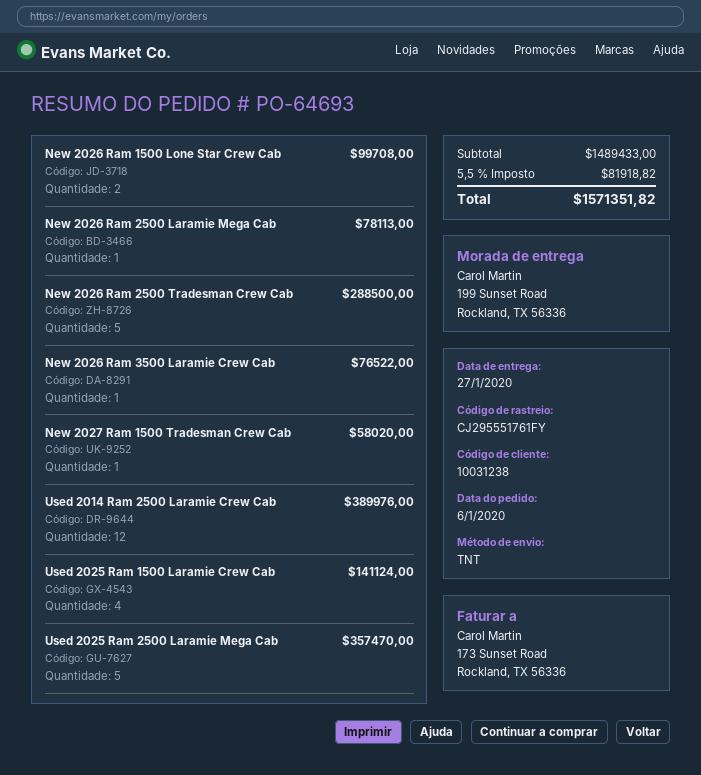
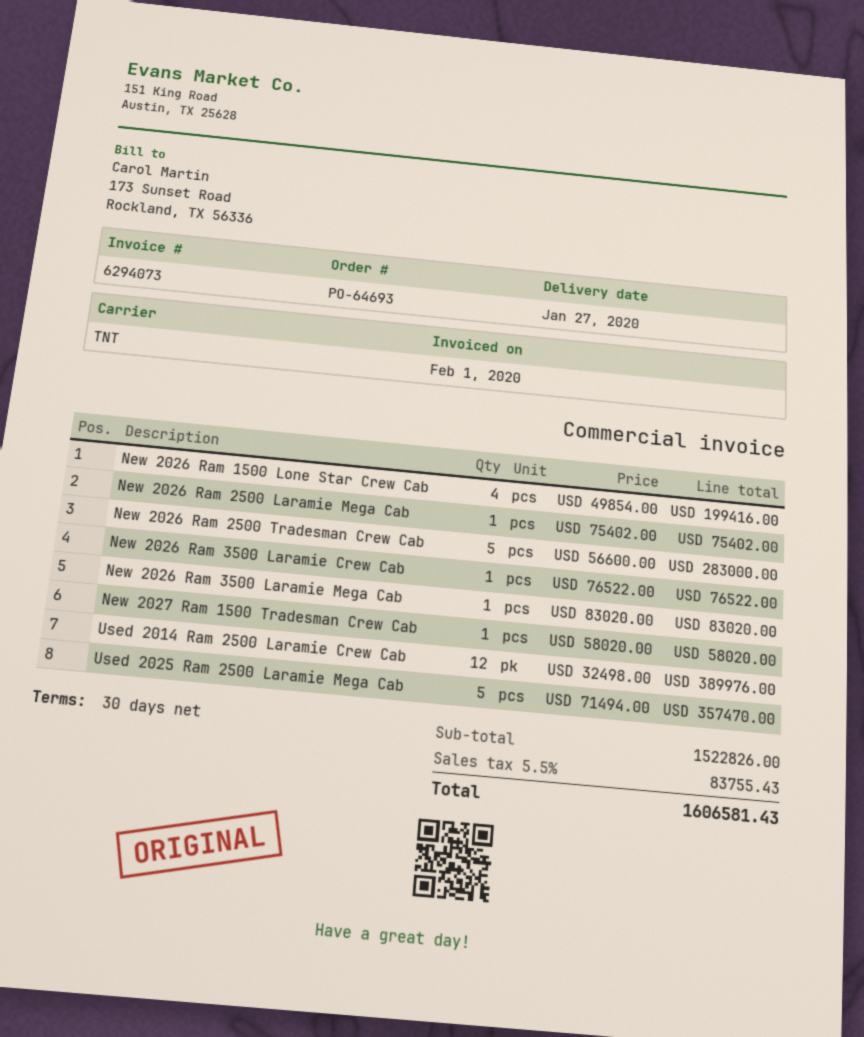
New 2026 Ram 1500 Lone Star Crew Cab: 2 for 99708.00 -> 4 for 199416.00
New 2026 Ram 2500 Laramie Mega Cab: 1 for 78113.00 -> 1 for 75402.00
New 2026 Ram 2500 Tradesman Crew Cab: 5 for 288500.00 -> 5 for 283000.00
Used 2025 Ram 1500 Laramie Crew Cab: 4 for 141124.00 -> none
New 2026 Ram 3500 Laramie Mega Cab: none -> 1 for 83020.00
subtotal: 1489433.00 -> 1522826.00
tax: 5.5% = 81918.82 -> 5.5% = 83755.43
total: 1571351.82 -> 1606581.43

